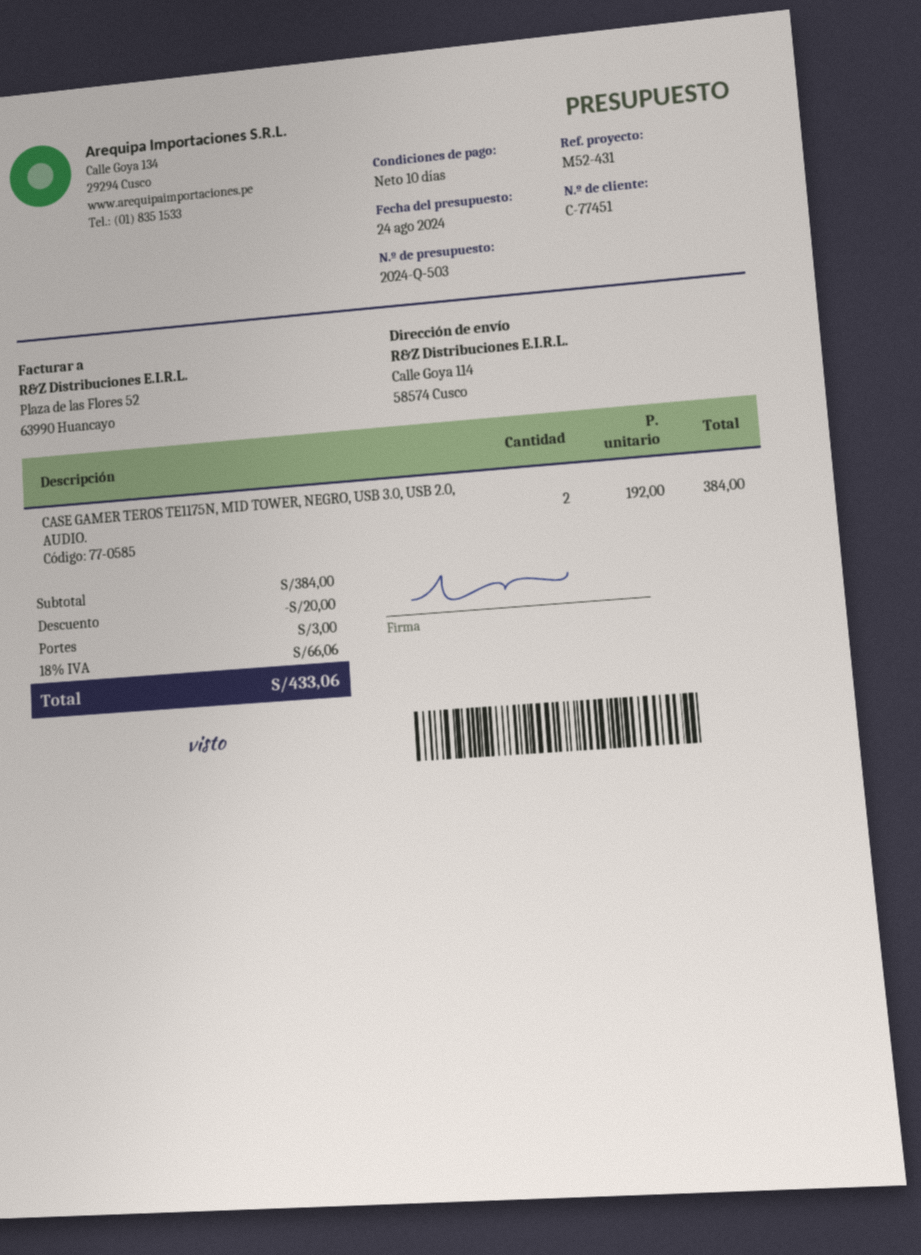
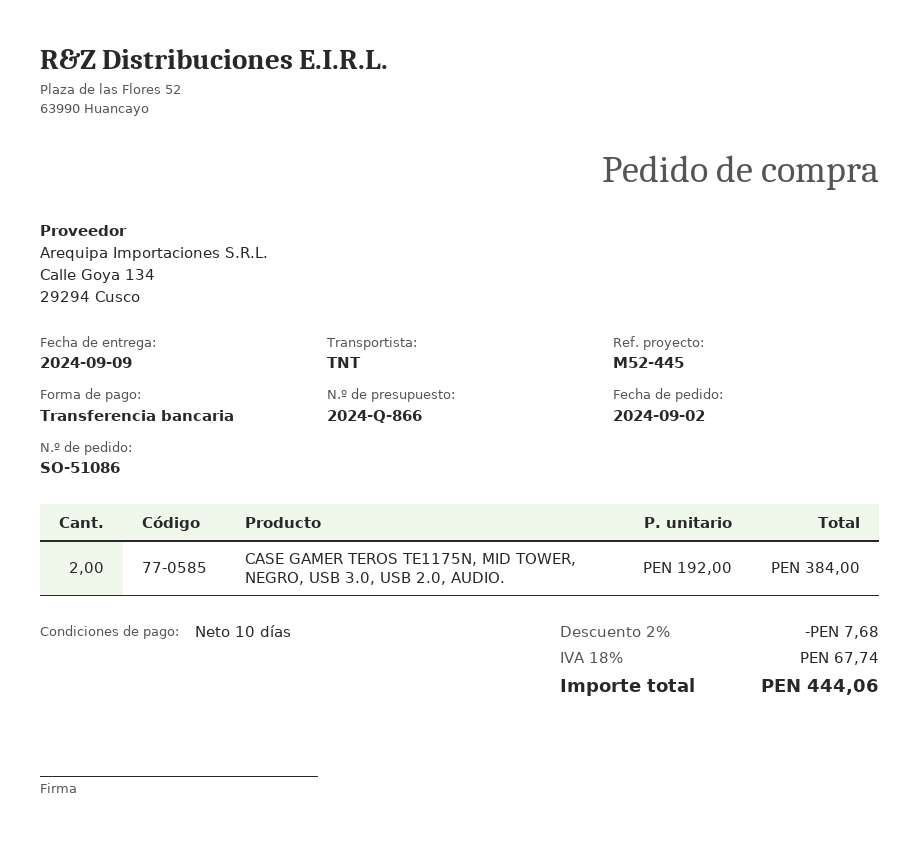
quote number: 2024-Q-503 -> 2024-Q-866
reference: M52-431 -> M52-445
discount: 20.00 -> 7.68
shipping: 3.00 -> none
tax: 18% = 66.06 -> 18% = 67.74
total: 433.06 -> 444.06

